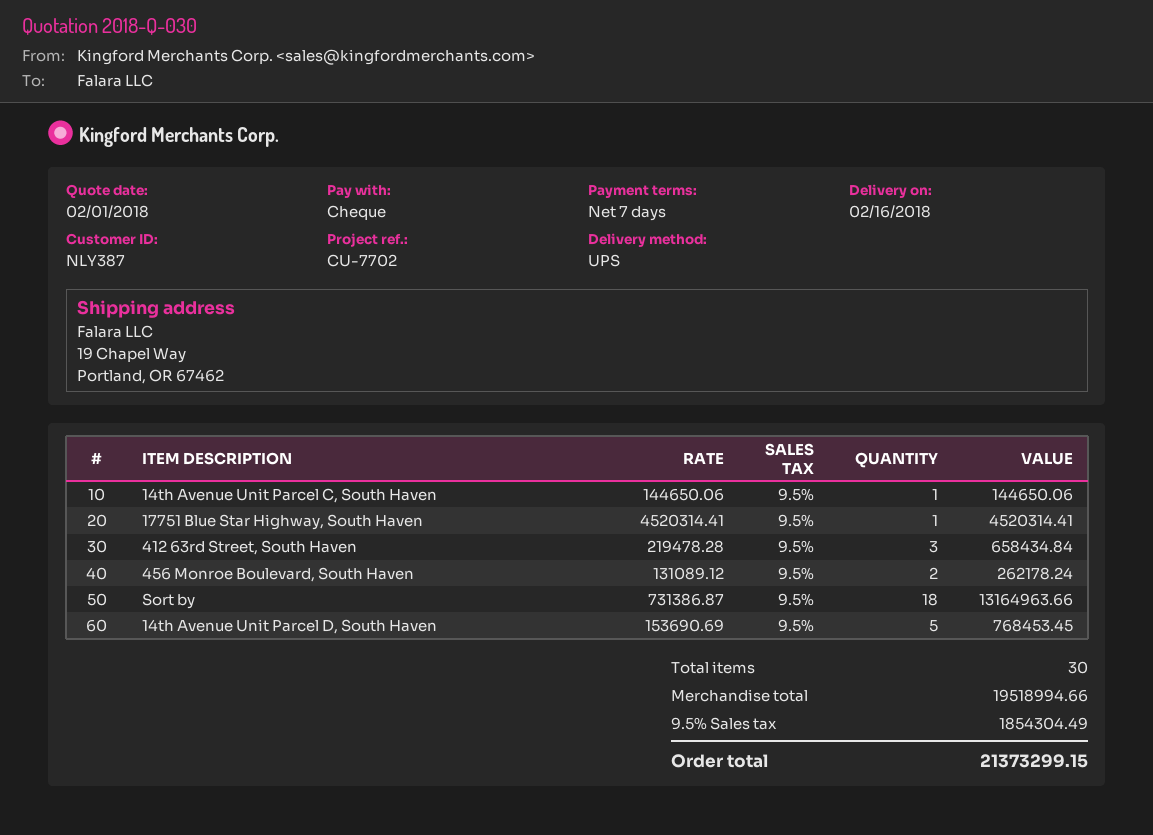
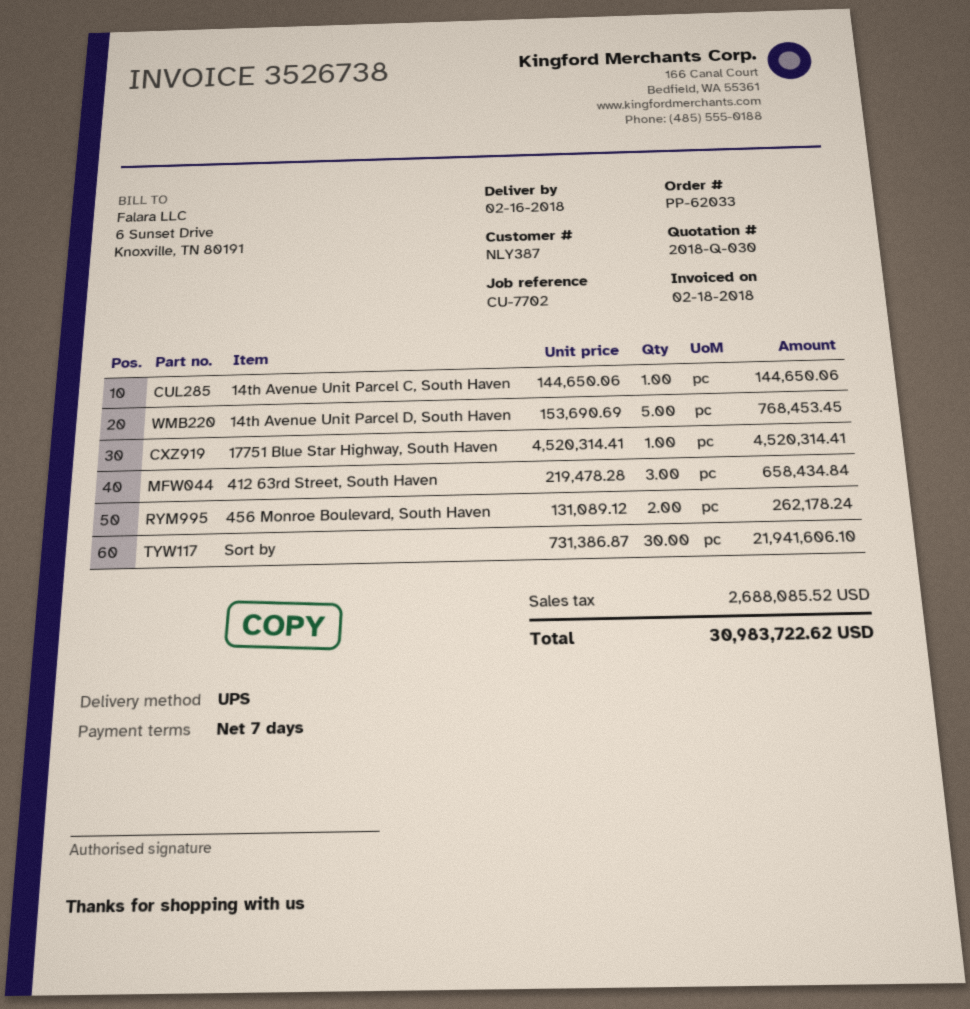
Sort by: 18 x 731386.87 = 13164963.66 -> 30 x 731386.87 = 21941606.10
tax: 1854304.49 -> 2688085.52
total: 21373299.15 -> 30983722.62

